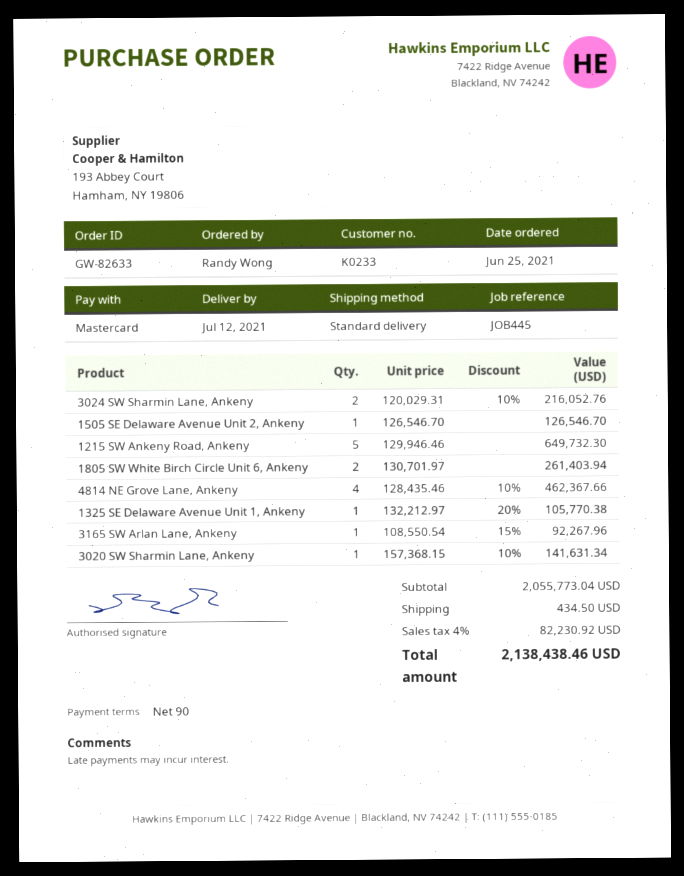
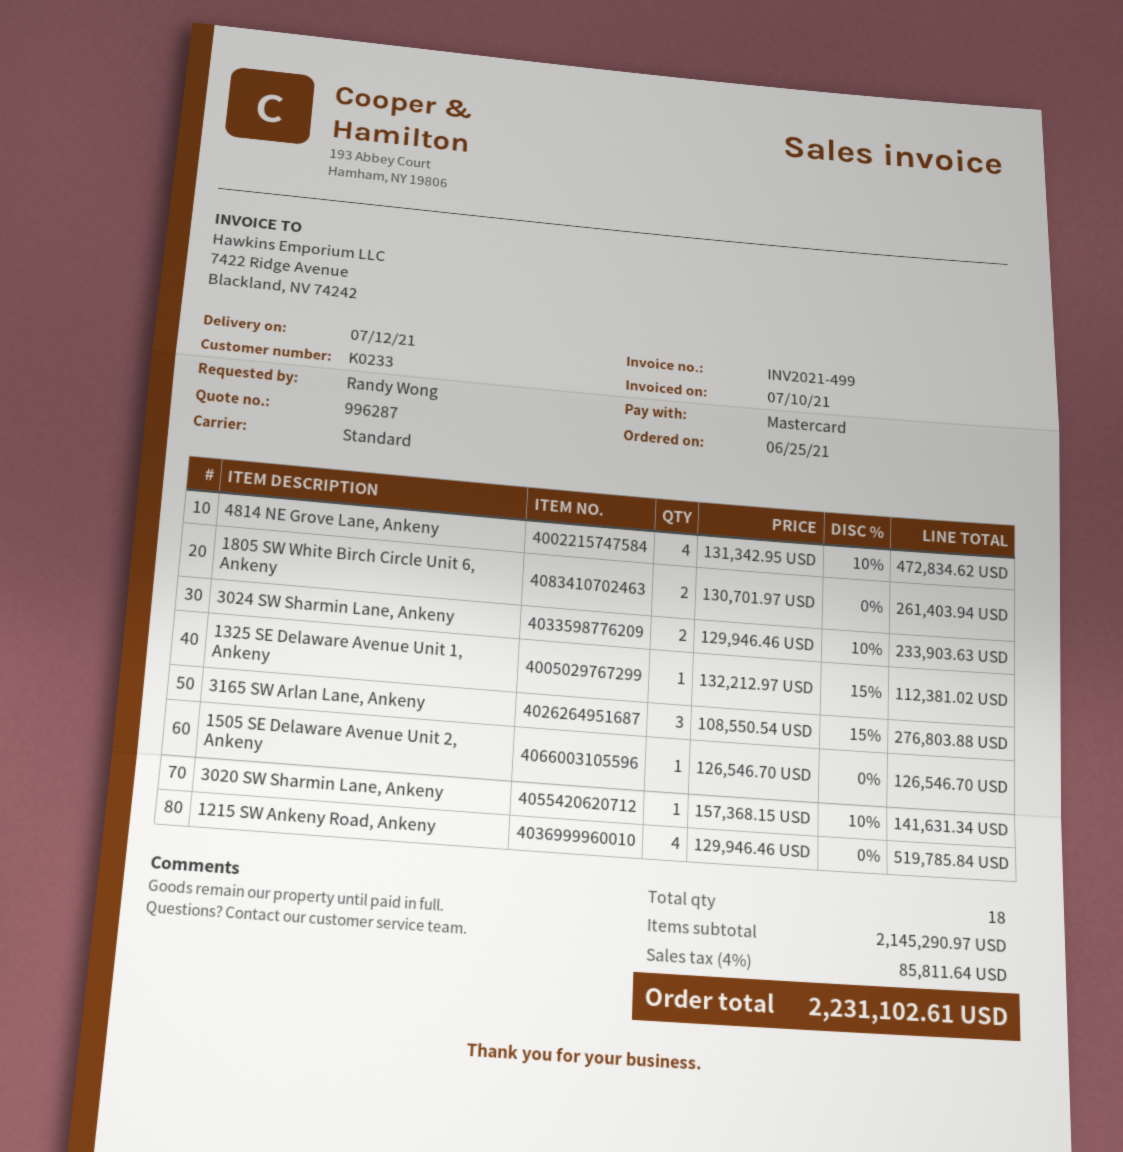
3024 SW Sharmin Lane, Ankeny: 2 x 120029.31 - 10% = 216052.76 -> 2 x 129946.46 - 10% = 233903.63
1215 SW Ankeny Road, Ankeny: 5 x 129946.46 = 649732.30 -> 4 x 129946.46 = 519785.84
4814 NE Grove Lane, Ankeny: 4 x 128435.46 - 10% = 462367.66 -> 4 x 131342.95 - 10% = 472834.62
1325 SE Delaware Avenue Unit 1, Ankeny: 1 x 132212.97 - 20% = 105770.38 -> 1 x 132212.97 - 15% = 112381.02
3165 SW Arlan Lane, Ankeny: 1 x 108550.54 - 15% = 92267.96 -> 3 x 108550.54 - 15% = 276803.88
subtotal: 2055773.04 -> 2145290.97
shipping: 434.50 -> none
tax: 4% = 82230.92 -> 4% = 85811.64
total: 2138438.46 -> 2231102.61

